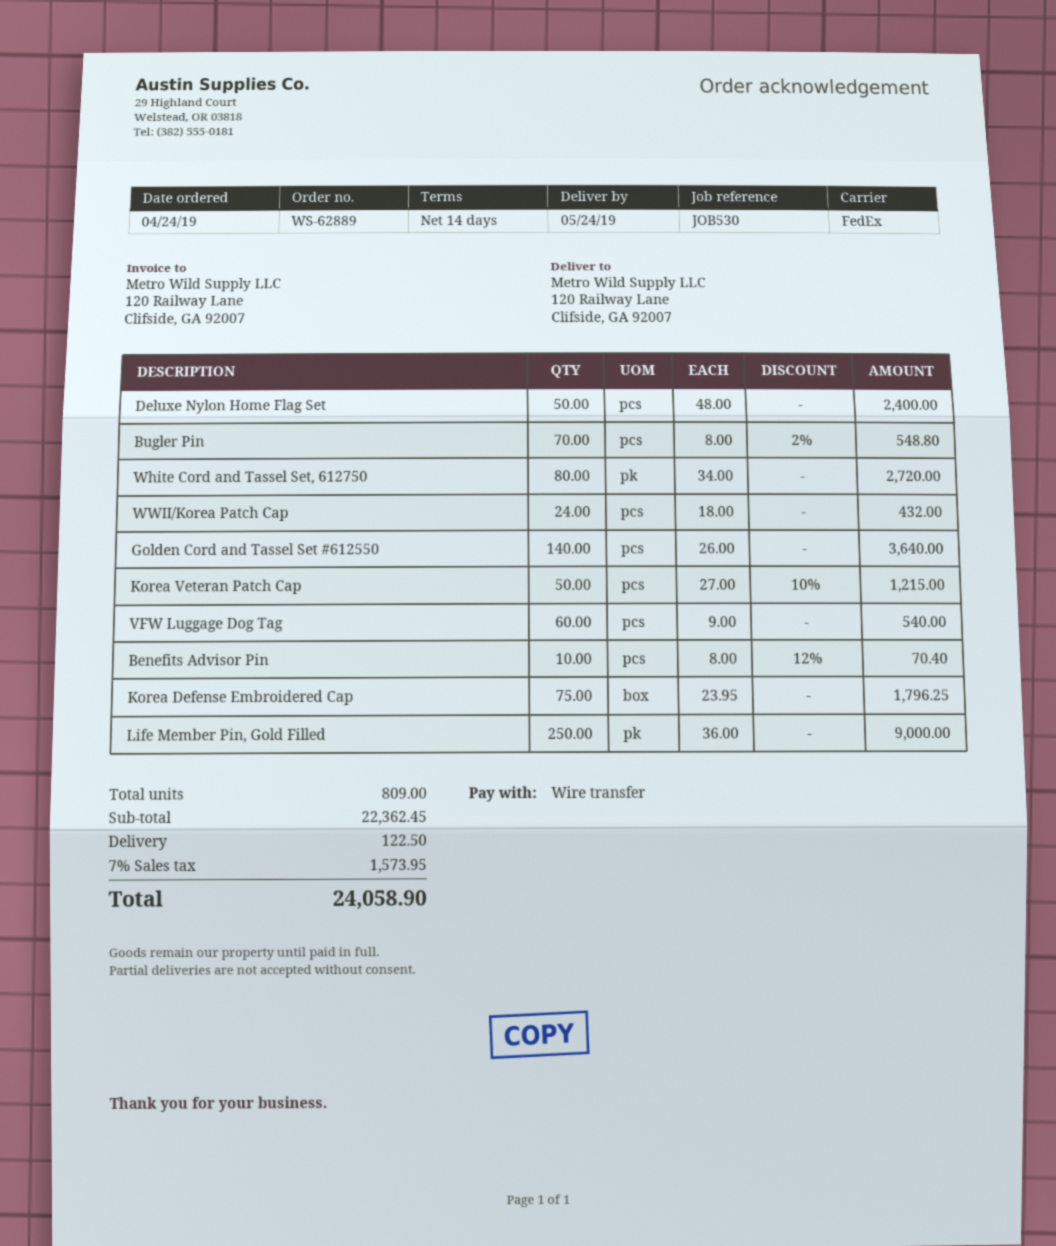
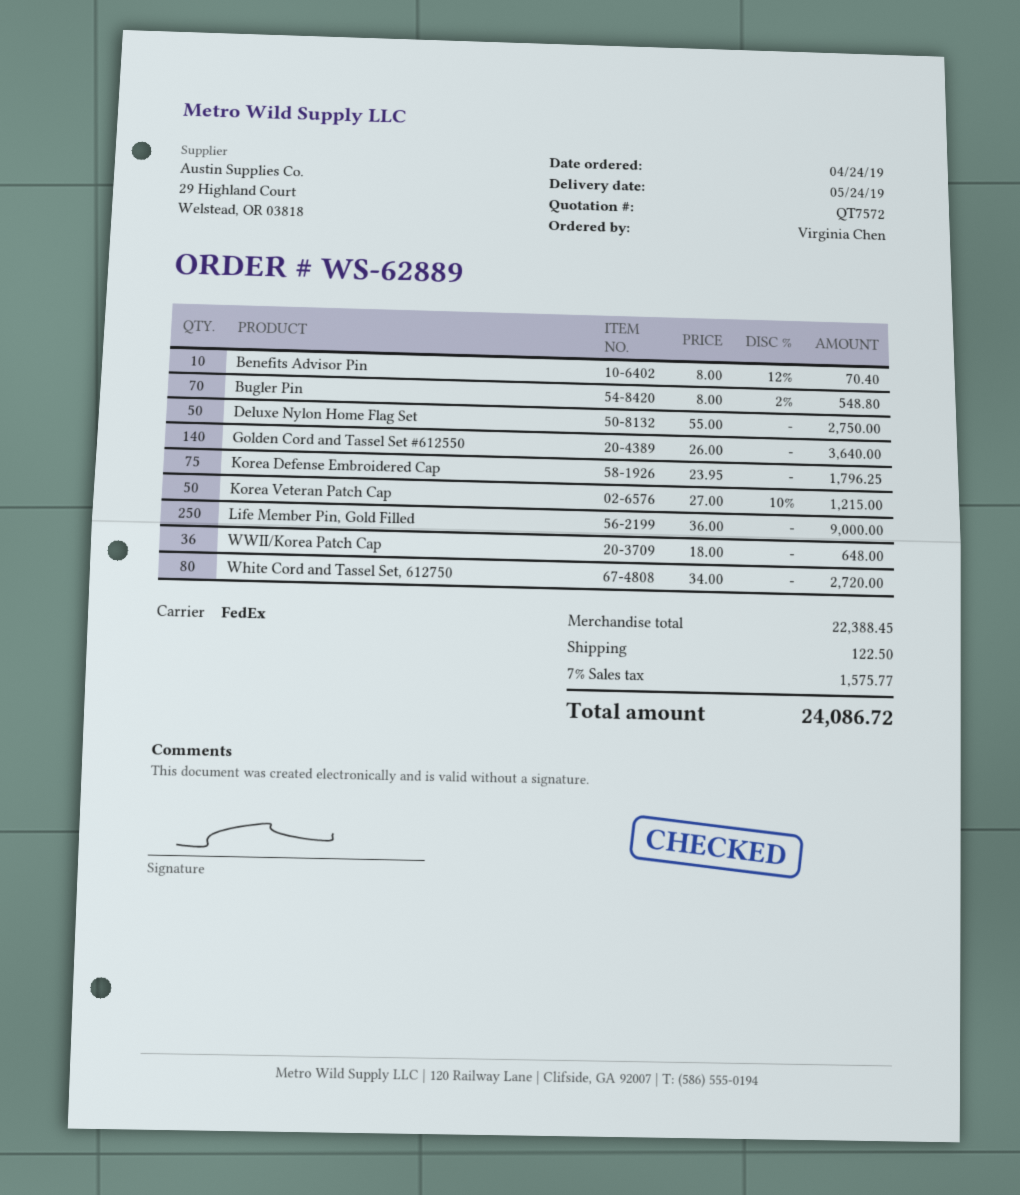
Deluxe Nylon Home Flag Set: 50 x 48.00 = 2400.00 -> 50 x 55.00 = 2750.00
WWII/Korea Patch Cap: 24 x 18.00 = 432.00 -> 36 x 18.00 = 648.00
VFW Luggage Dog Tag: 60 x 9.00 = 540.00 -> none
subtotal: 22362.45 -> 22388.45
tax: 7% = 1573.95 -> 7% = 1575.77
total: 24058.90 -> 24086.72

